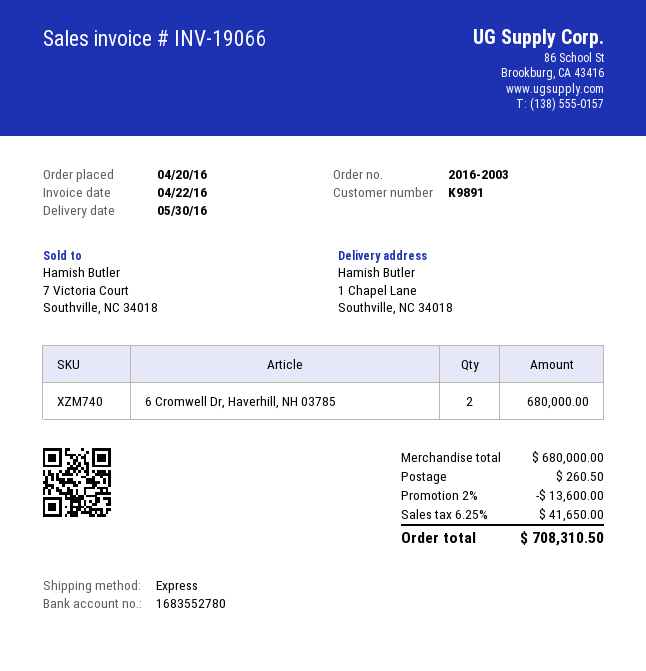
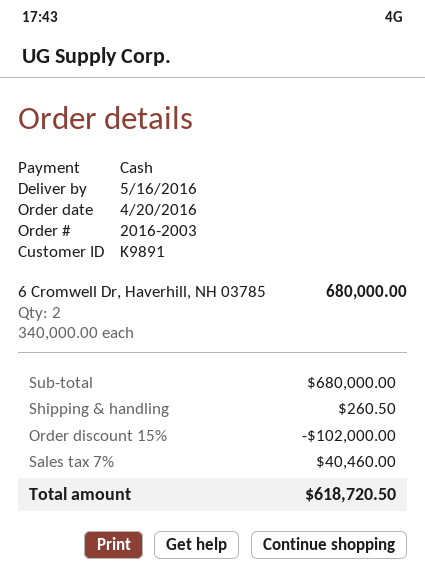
delivery date: 2016-05-30 -> 2016-05-16
discount: 2% = 13600.00 -> 15% = 102000.00
tax: 6.25% = 41650.00 -> 7% = 40460.00
total: 708310.50 -> 618720.50

